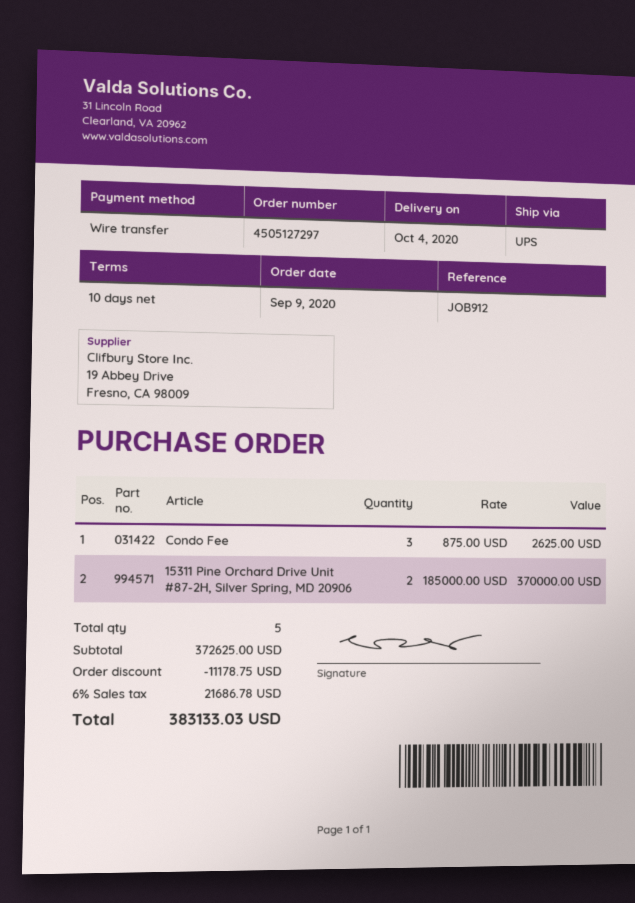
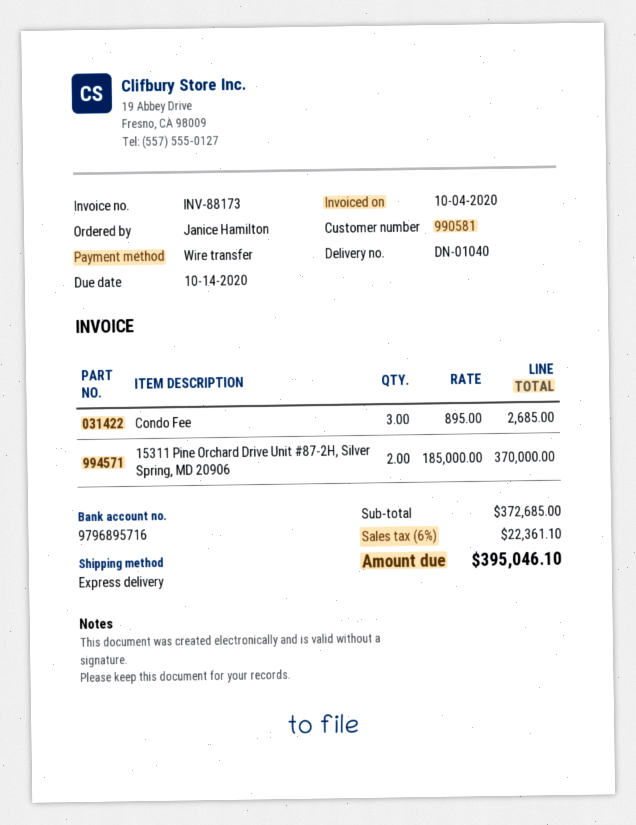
shipping method: UPS -> express
Condo Fee: 3 x 875.00 = 2625.00 -> 3 x 895.00 = 2685.00
subtotal: 372625.00 -> 372685.00
discount: 11178.75 -> none
tax: 6% = 21686.78 -> 6% = 22361.10
total: 383133.03 -> 395046.10

